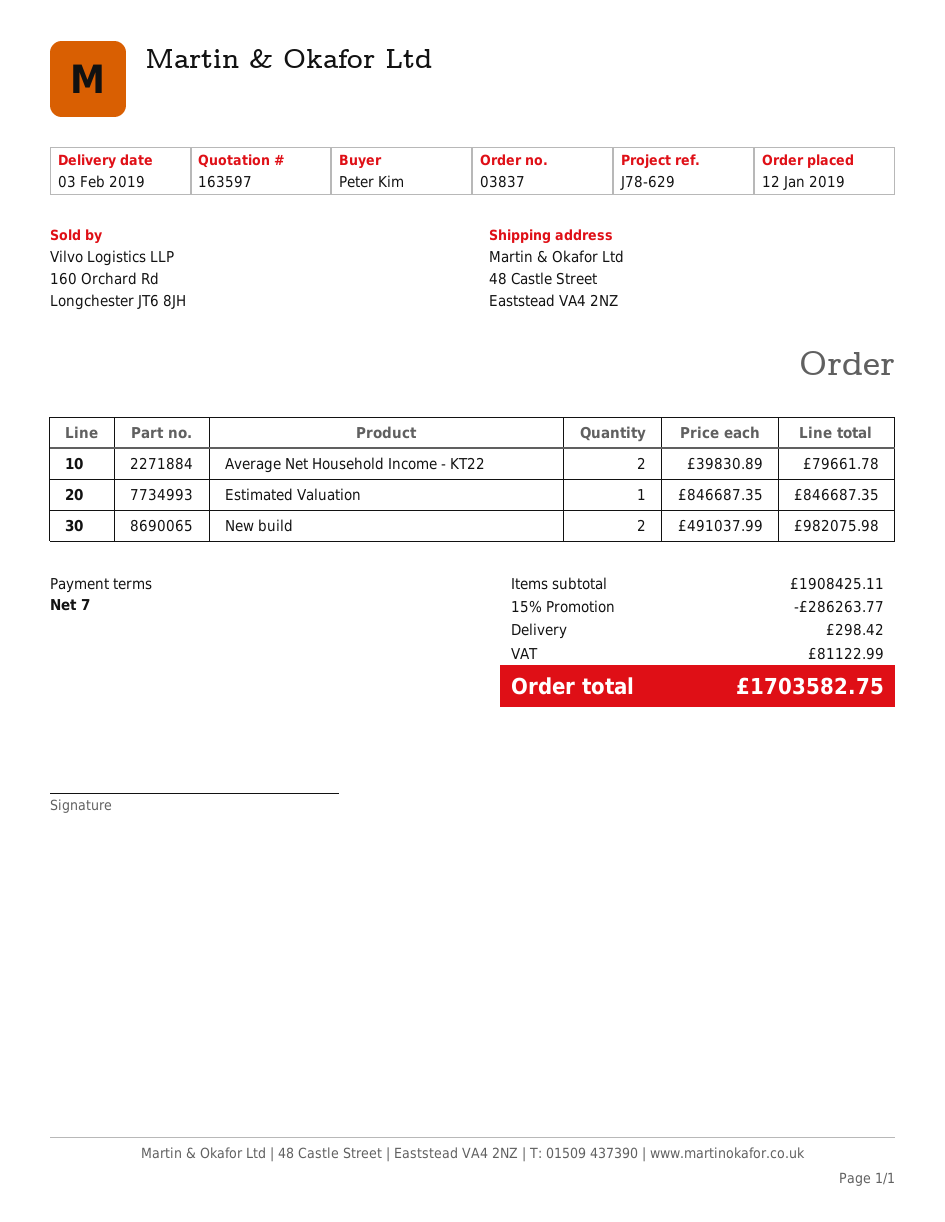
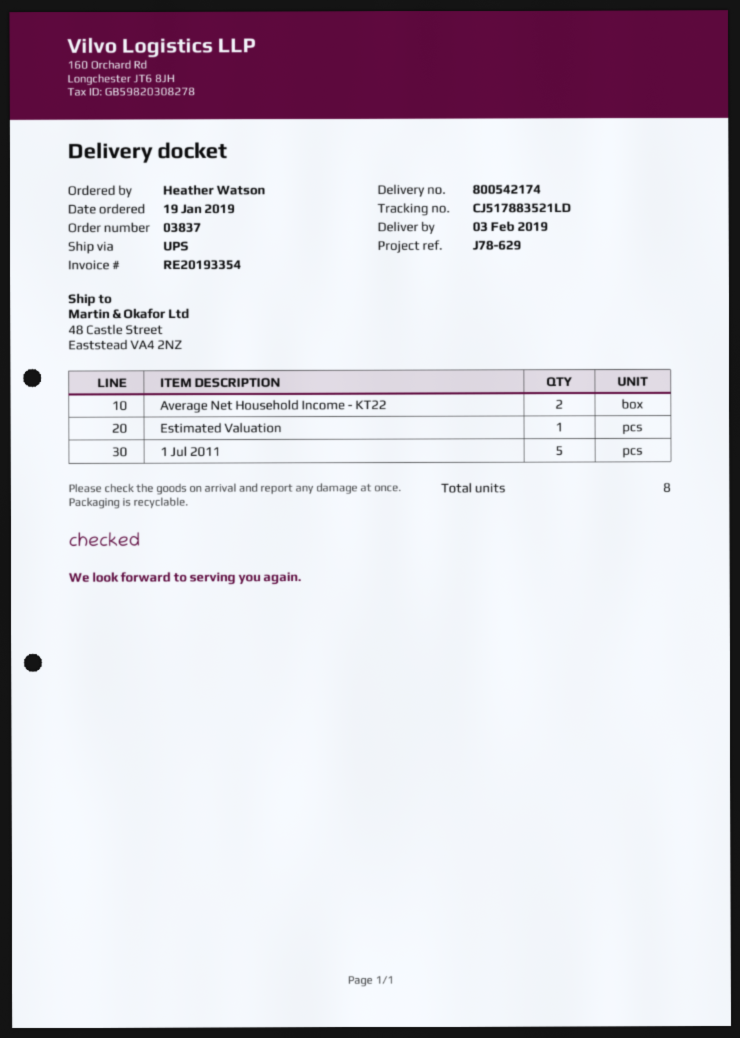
order date: 2019-01-12 -> 2019-01-19
ordered by: Peter Kim -> Heather Watson
New build: 2 -> none
1 Jul 2011: none -> 5

